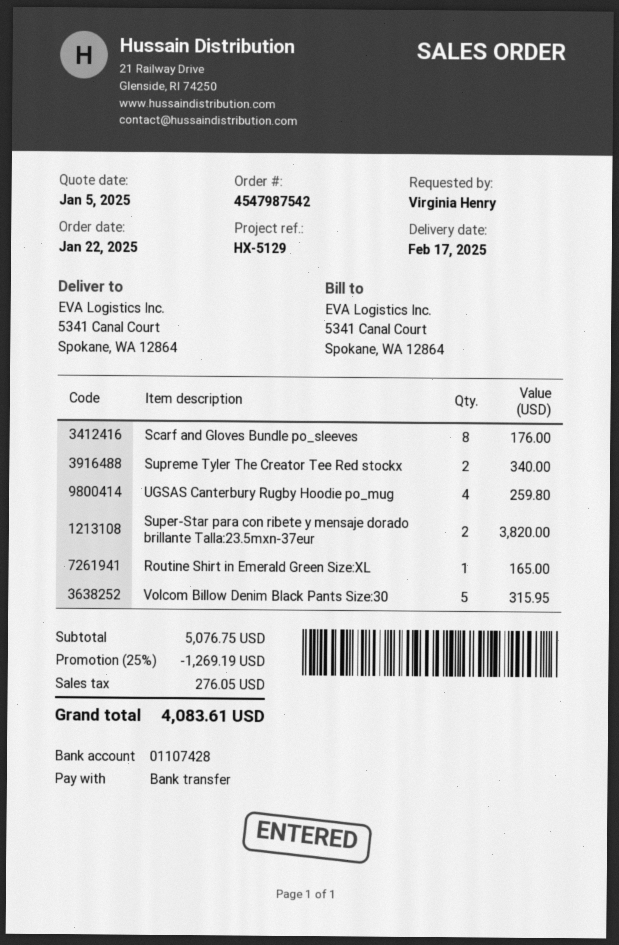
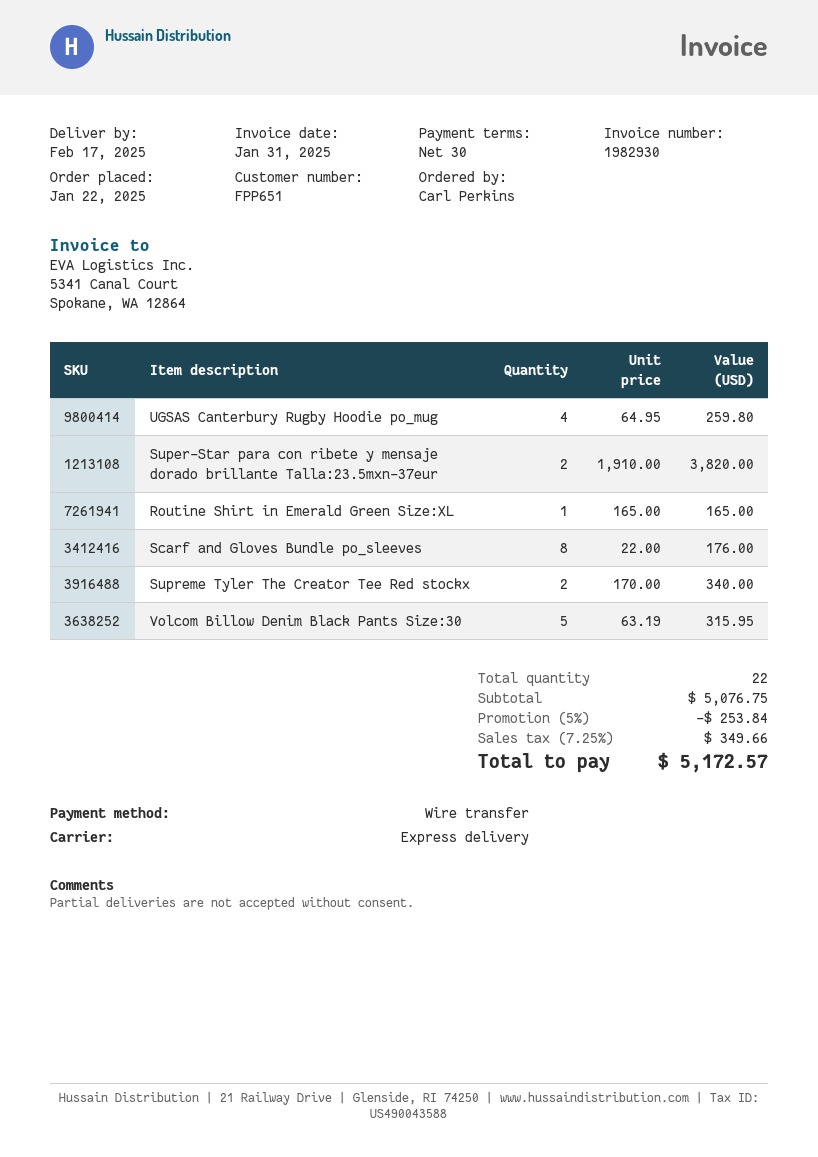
ordered by: Virginia Henry -> Carl Perkins
discount: 25% = 1269.19 -> 5% = 253.84
tax: 276.05 -> 349.66
total: 4083.61 -> 5172.57

